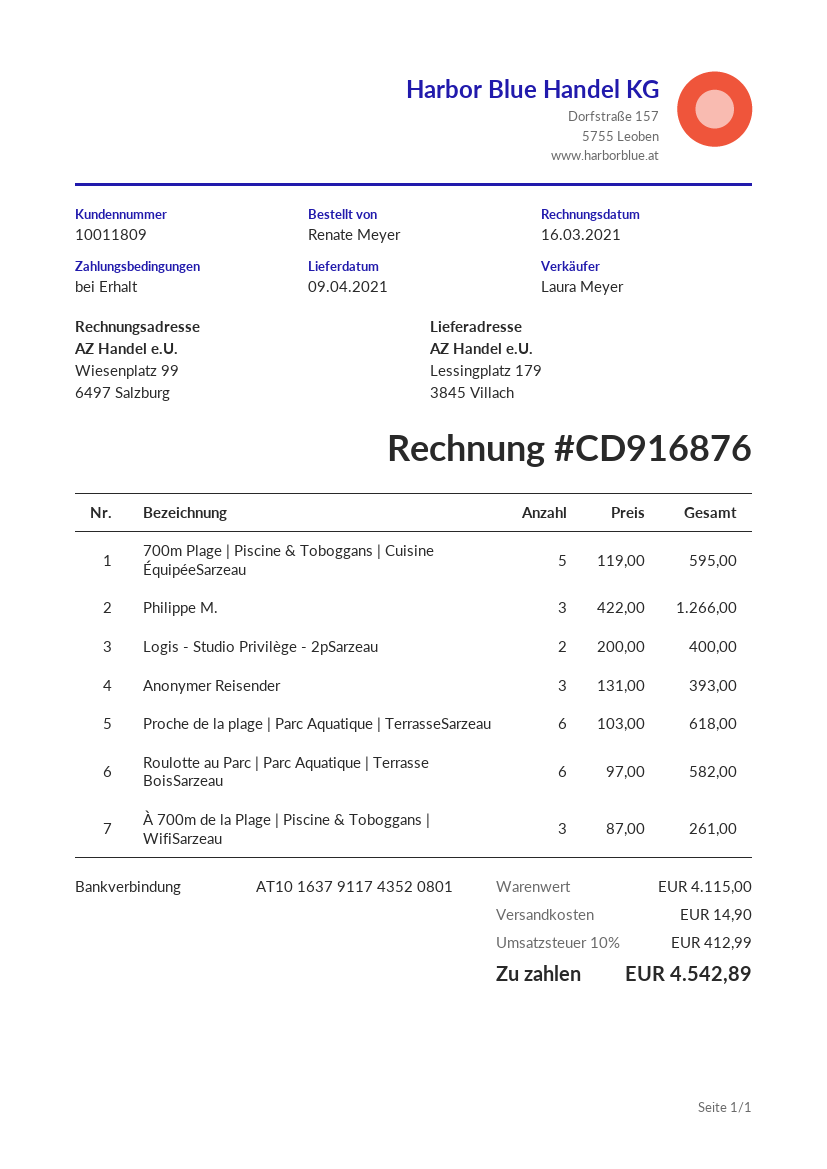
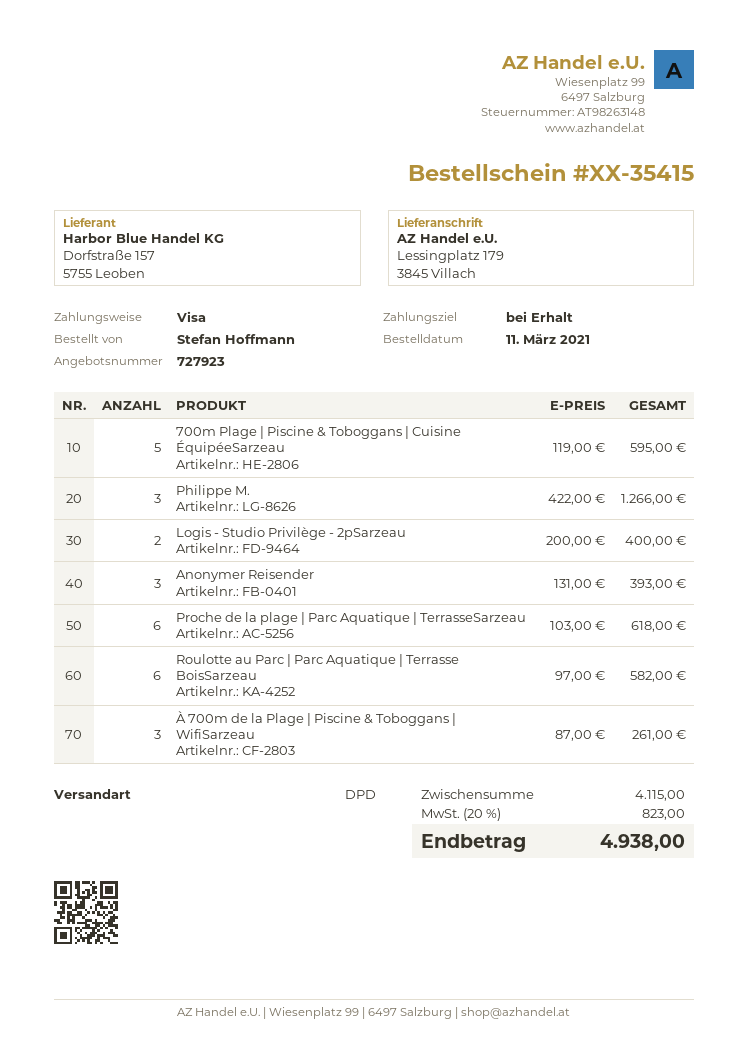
ordered by: Renate Meyer -> Stefan Hoffmann
shipping: 14.90 -> none
tax: 10% = 412.99 -> 20% = 823.00
total: 4542.89 -> 4938.00

